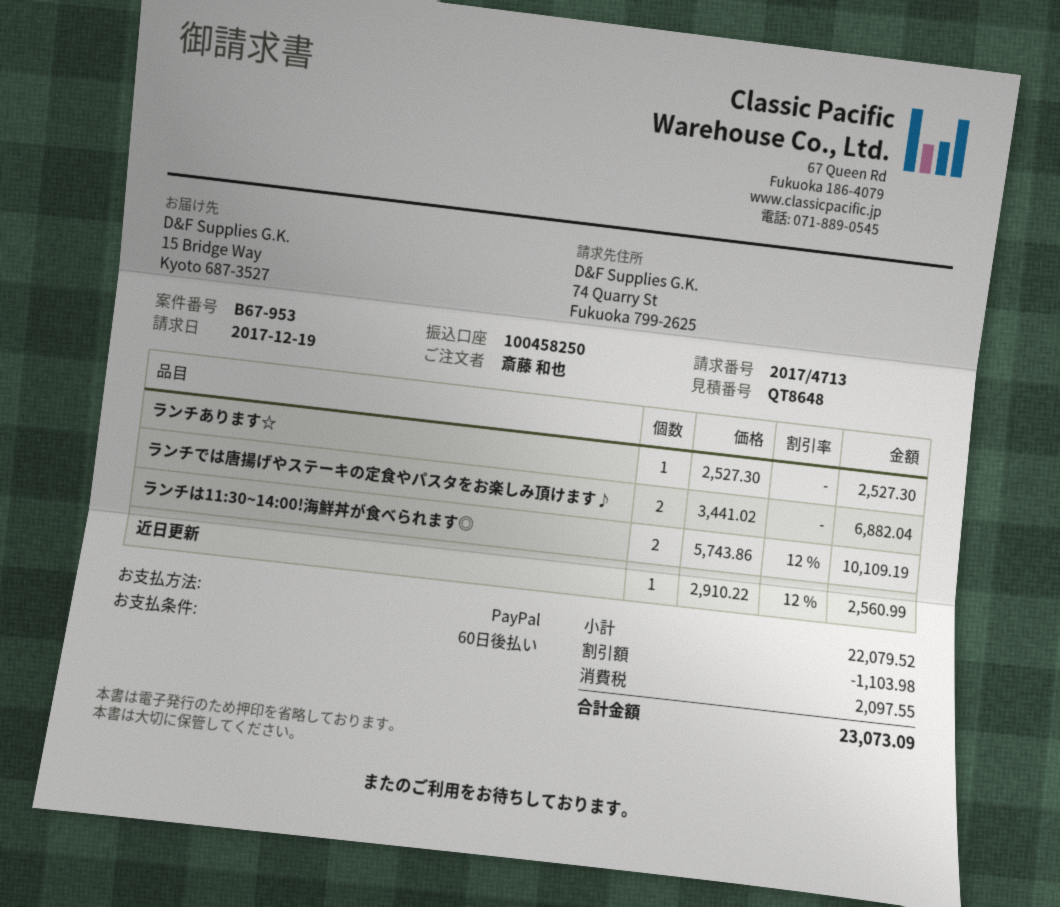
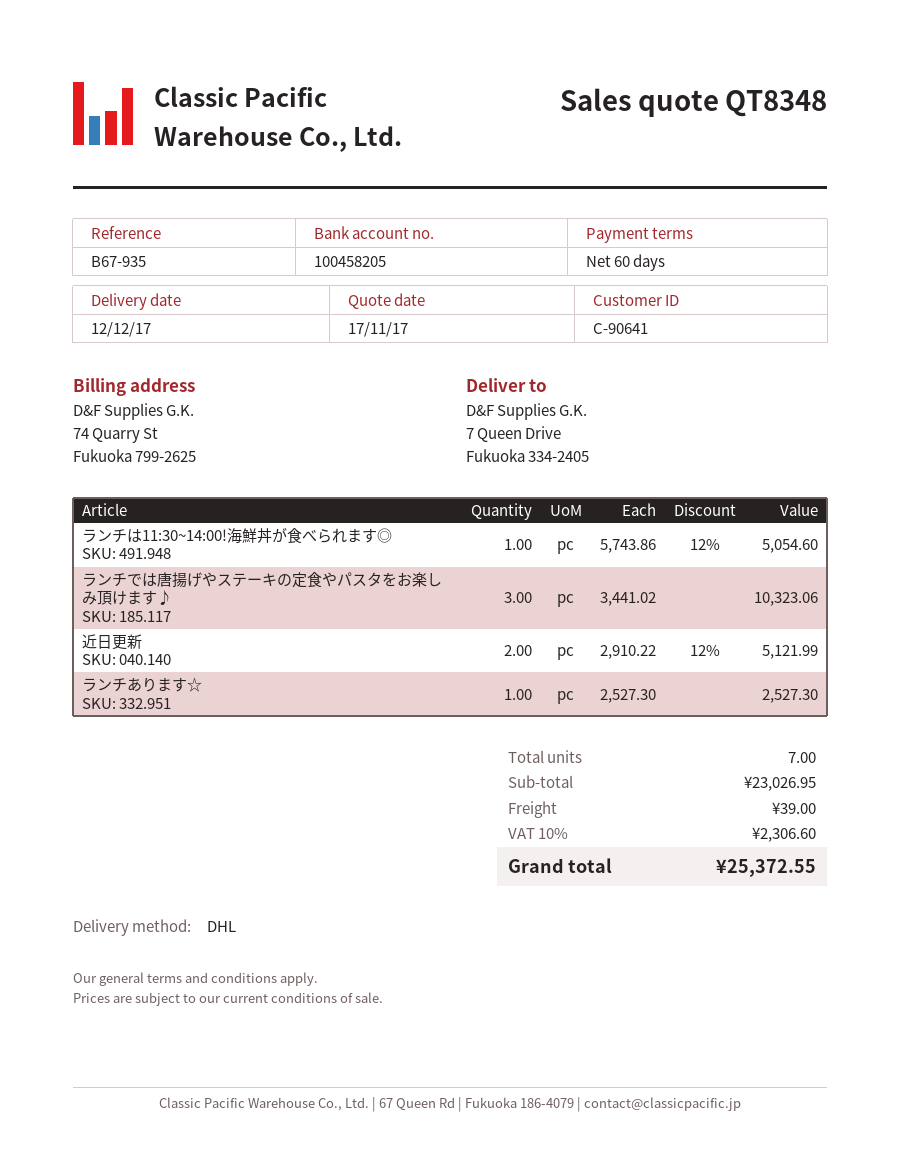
quote number: QT8648 -> QT8348
reference: B67-953 -> B67-935
bank account: 100458250 -> 100458205
ship to: 15 Bridge Way, Kyoto 687-3527 -> 7 Queen Drive, Fukuoka 334-2405
ランチでは唐揚げやステーキの定食やパスタをお楽しみ頂けます♪: 2 x 3441.02 = 6882.04 -> 3 x 3441.02 = 10323.06
ランチは11:30~14:00!海鮮丼が食べられます◎: 2 x 5743.86 - 12% = 10109.19 -> 1 x 5743.86 - 12% = 5054.60
近日更新: 1 x 2910.22 - 12% = 2560.99 -> 2 x 2910.22 - 12% = 5121.99
subtotal: 22079.52 -> 23026.95
discount: 1103.98 -> none
shipping: none -> 39.00
tax: 2097.55 -> 2306.60
total: 23073.09 -> 25372.55

